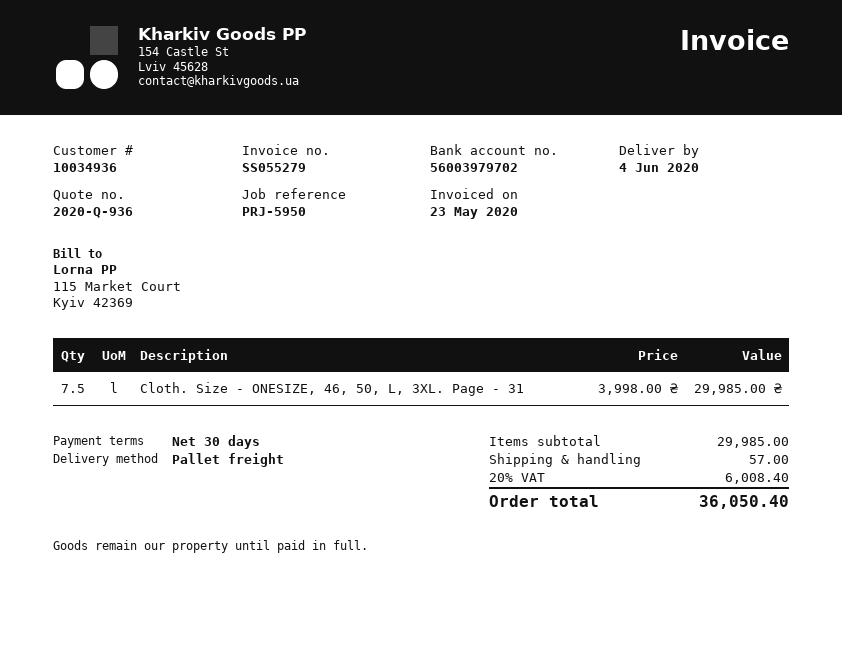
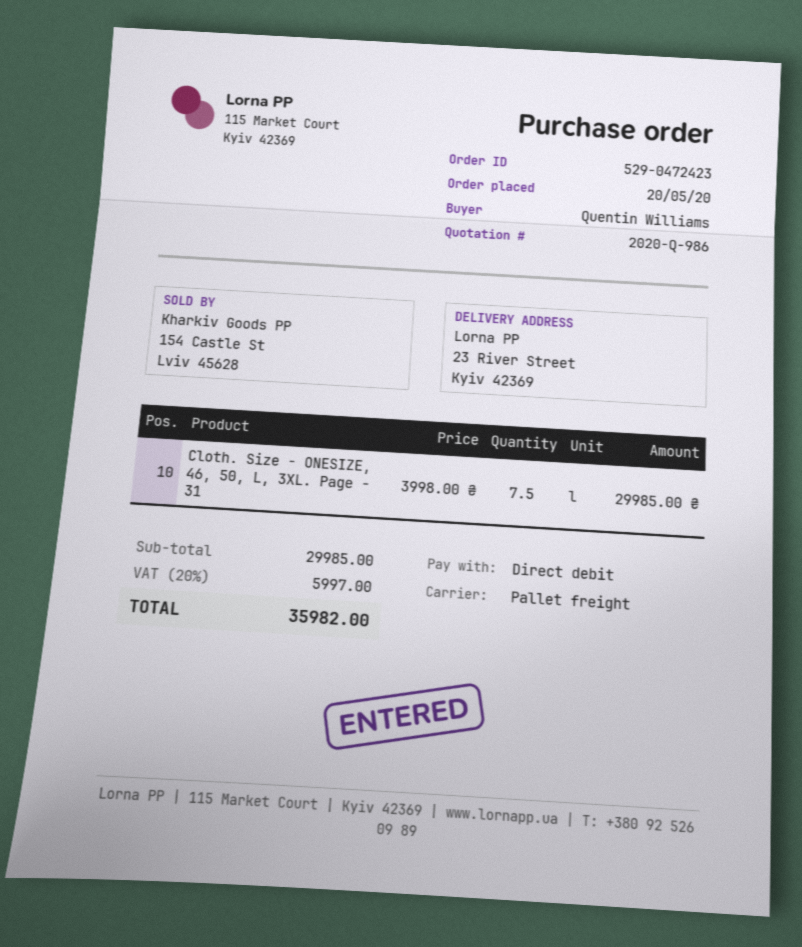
quote number: 2020-Q-936 -> 2020-Q-986
shipping: 57.00 -> none
tax: 20% = 6008.40 -> 20% = 5997.00
total: 36050.40 -> 35982.00

